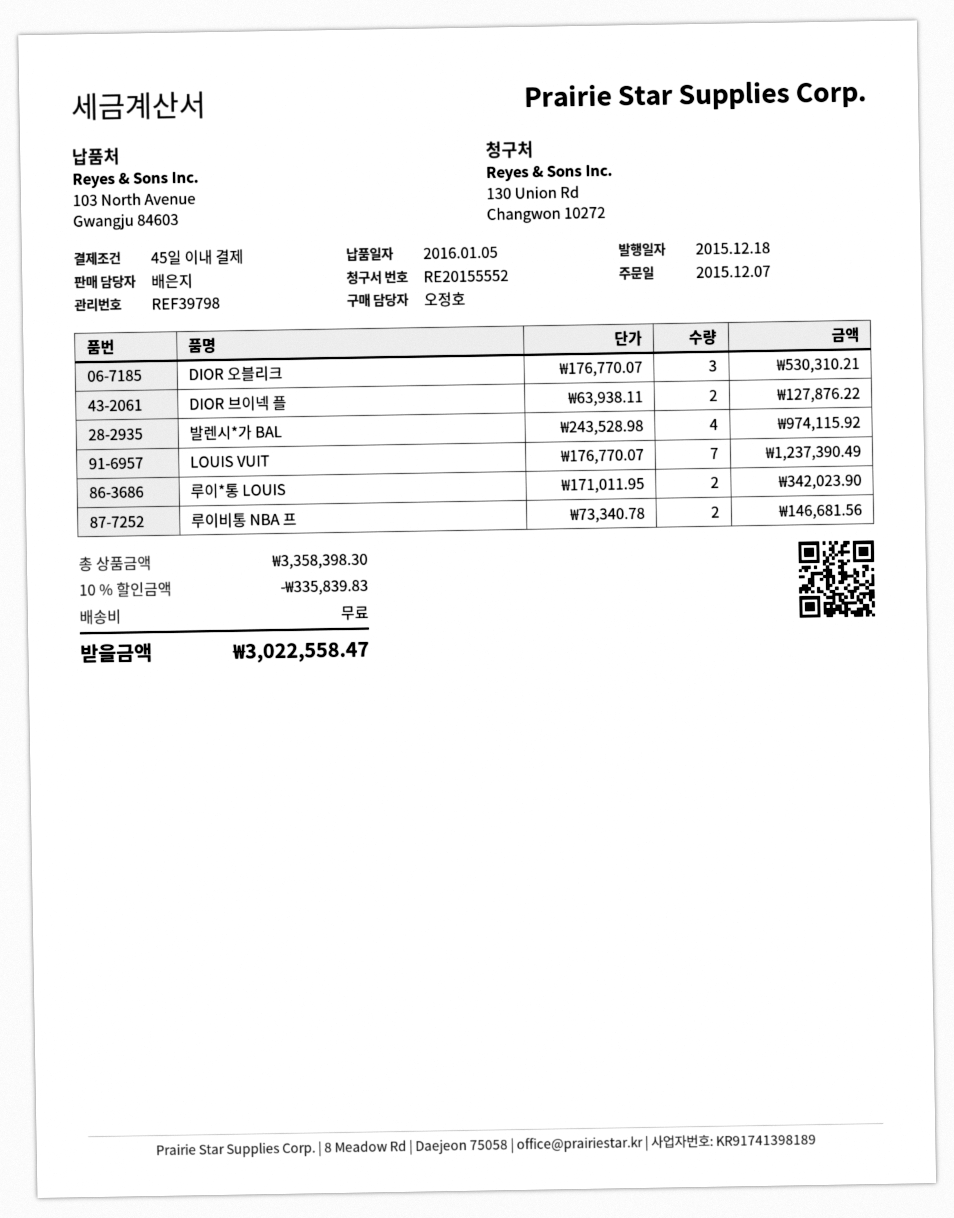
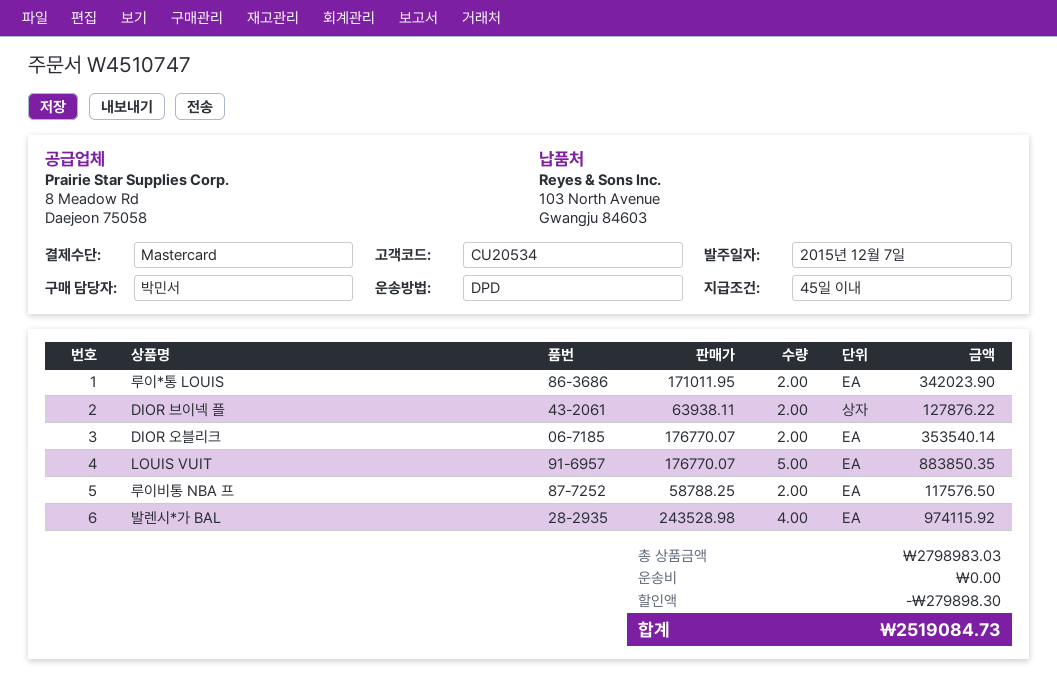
ordered by: 오정호 -> 박민서
DIOR 오블리크: 3 x 176770.07 = 530310.21 -> 2 x 176770.07 = 353540.14
LOUIS VUIT: 7 x 176770.07 = 1237390.49 -> 5 x 176770.07 = 883850.35
루이비통 NBA 프: 2 x 73340.78 = 146681.56 -> 2 x 58788.25 = 117576.50
subtotal: 3358398.30 -> 2798983.03
discount: 335839.83 -> 279898.30
total: 3022558.47 -> 2519084.73

